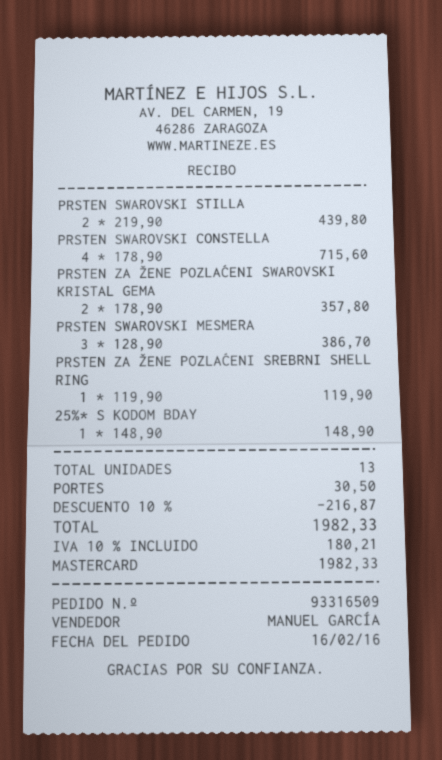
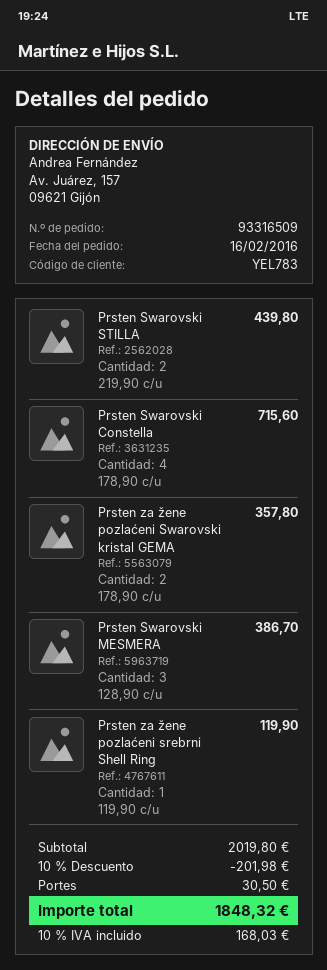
25%* S KODOM BDAY: 1 x 148.90 = 148.90 -> none
discount: 10% = 216.87 -> 10% = 201.98
tax: 10% = 180.21 -> 10% = 168.03
total: 1982.33 -> 1848.32

